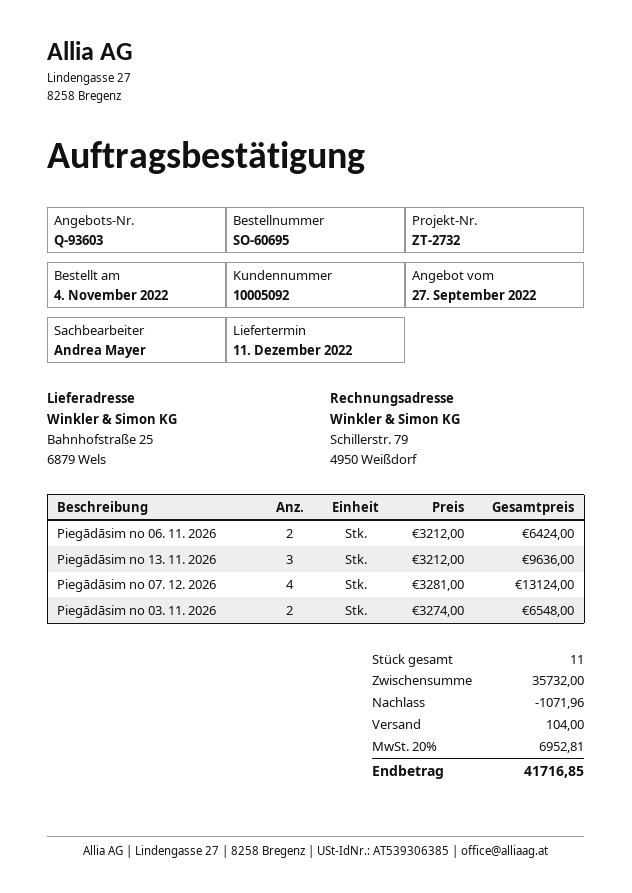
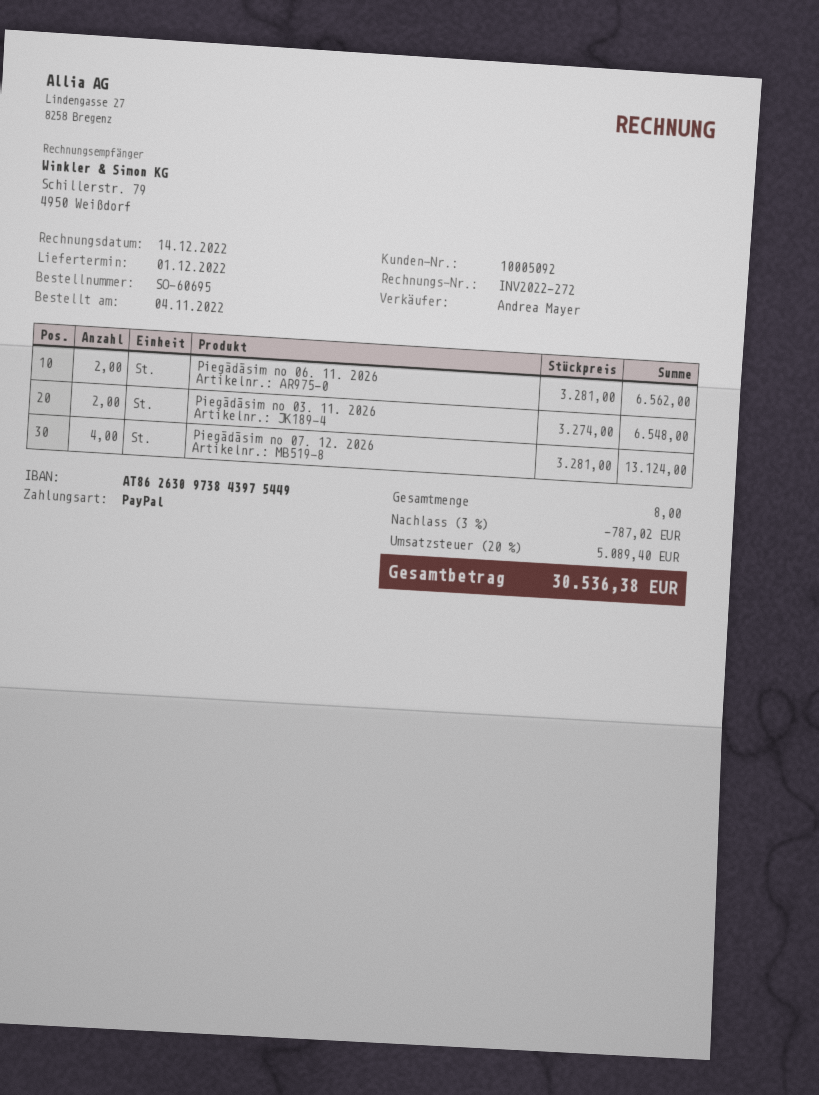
delivery date: 2022-12-11 -> 2022-12-01
Piegādāsim no 06. 11. 2026: 2 x 3212.00 = 6424.00 -> 2 x 3281.00 = 6562.00
Piegādāsim no 13. 11. 2026: 3 x 3212.00 = 9636.00 -> none
total quantity: 11 -> 8
discount: 1071.96 -> 787.02
shipping: 104.00 -> none
tax: 20% = 6952.81 -> 20% = 5089.40
total: 41716.85 -> 30536.38

